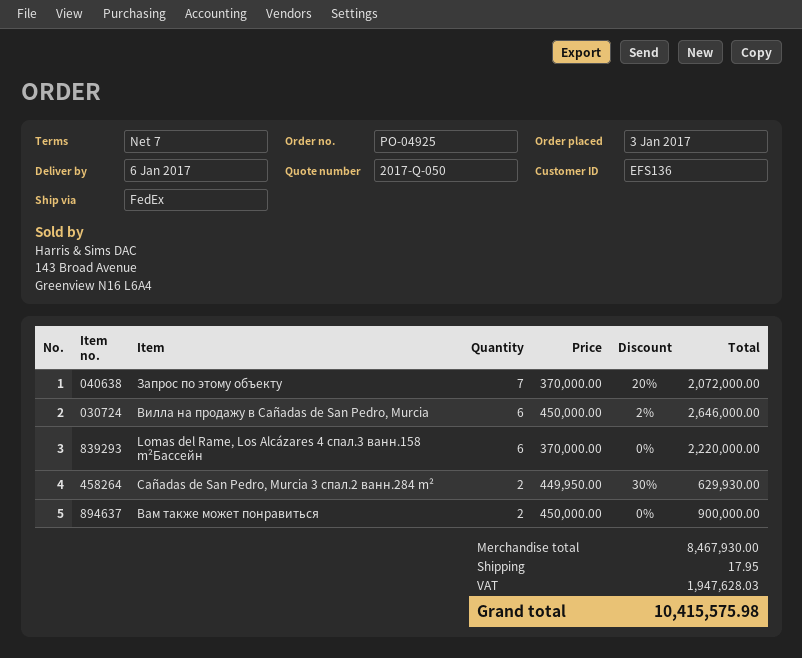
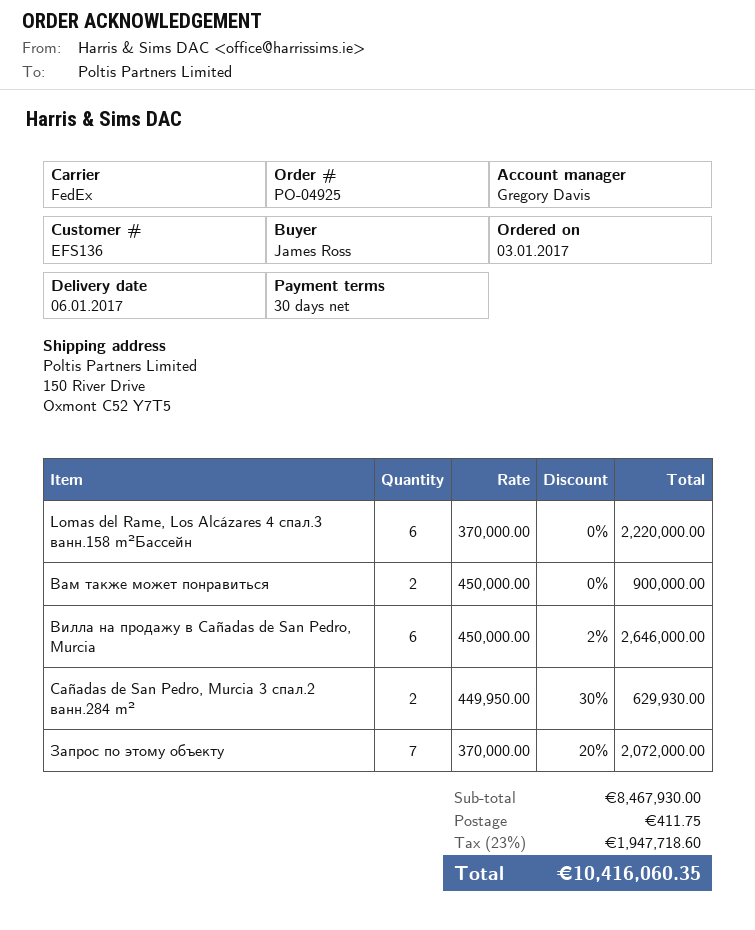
payment terms: 7 days -> 30 days
shipping: 17.95 -> 411.75
tax: 1947628.03 -> 1947718.60
total: 10415575.98 -> 10416060.35

